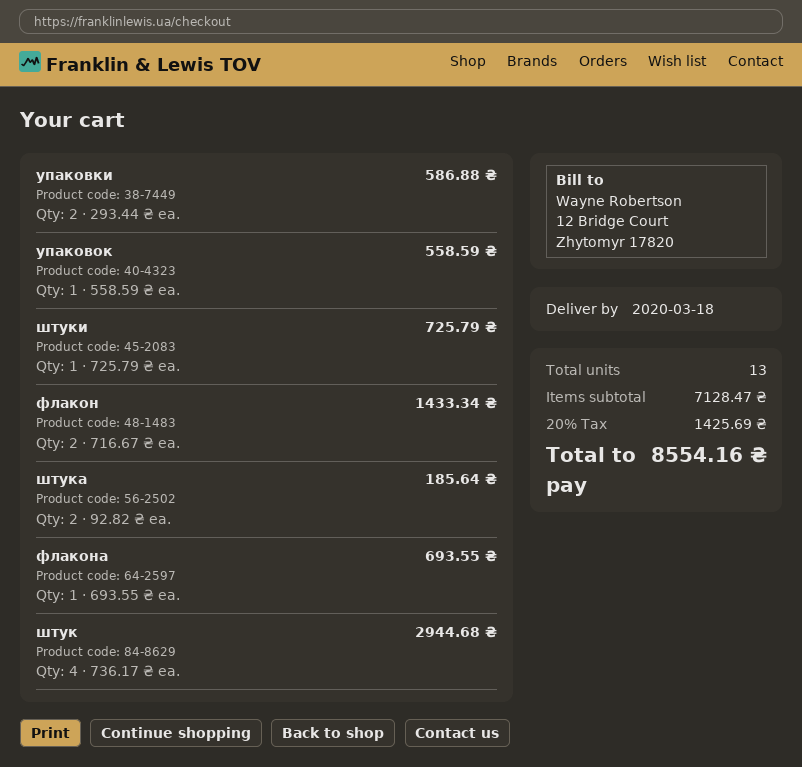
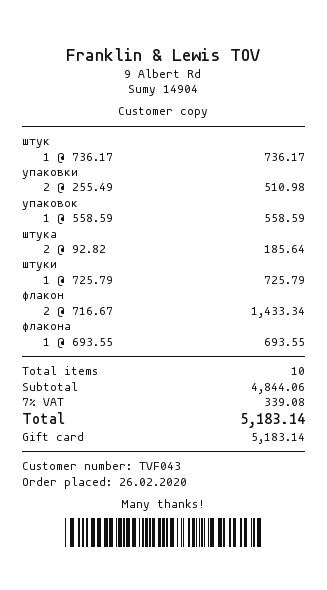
упаковки: 2 x 293.44 = 586.88 -> 2 x 255.49 = 510.98
штук: 4 x 736.17 = 2944.68 -> 1 x 736.17 = 736.17
total quantity: 13 -> 10
subtotal: 7128.47 -> 4844.06
tax: 20% = 1425.69 -> 7% = 339.08
total: 8554.16 -> 5183.14

